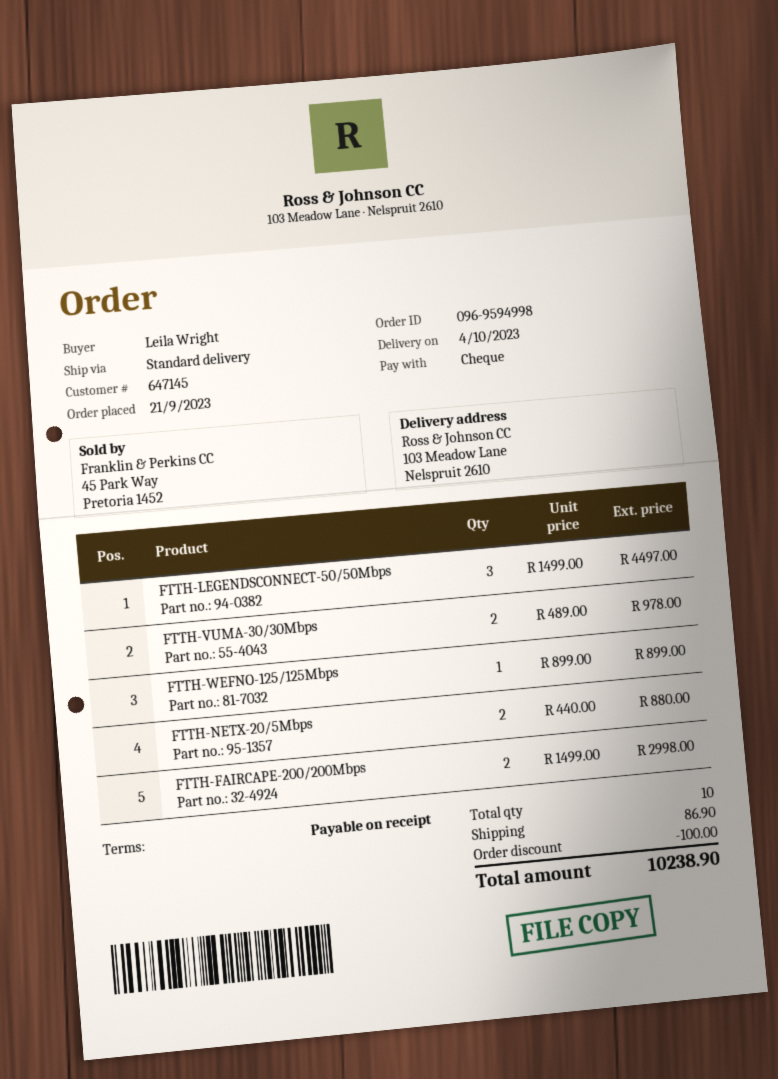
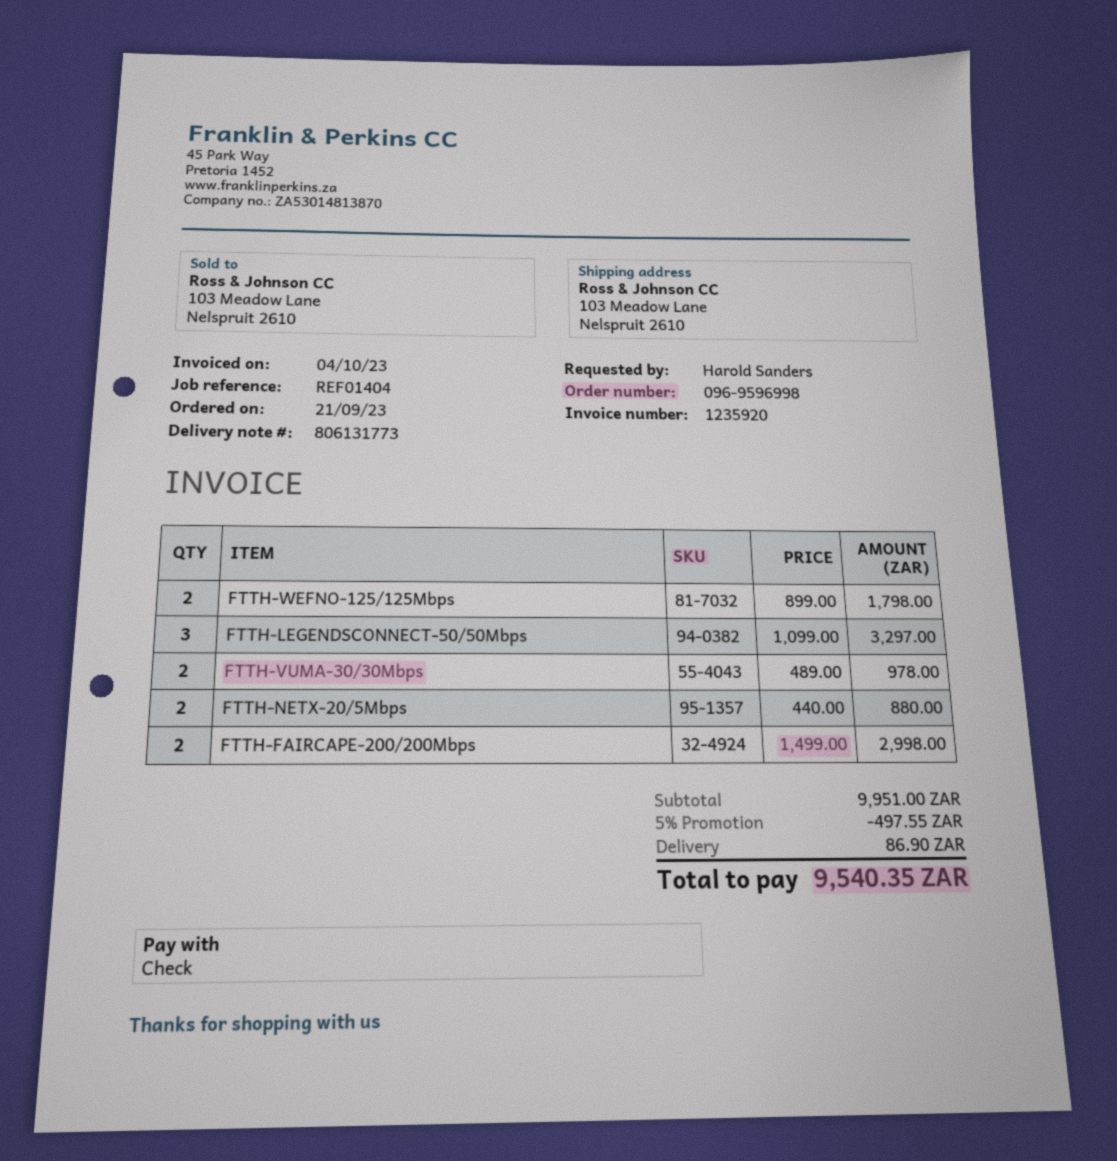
order number: 096-9594998 -> 096-9596998
ordered by: Leila Wright -> Harold Sanders
FTTH-LEGENDSCONNECT-50/50Mbps: 3 x 1499.00 = 4497.00 -> 3 x 1099.00 = 3297.00
FTTH-WEFNO-125/125Mbps: 1 x 899.00 = 899.00 -> 2 x 899.00 = 1798.00
discount: 100.00 -> 497.55
total: 10238.90 -> 9540.35

